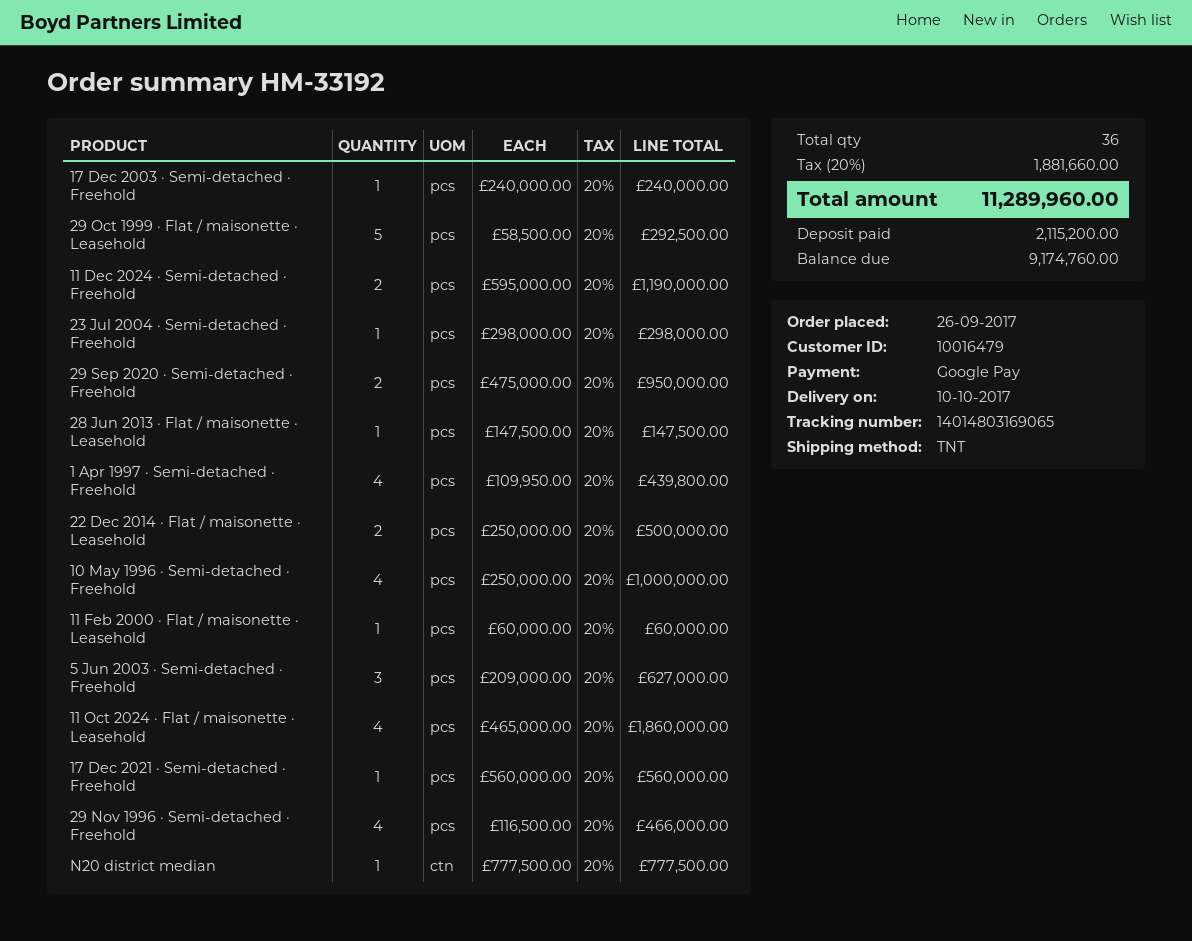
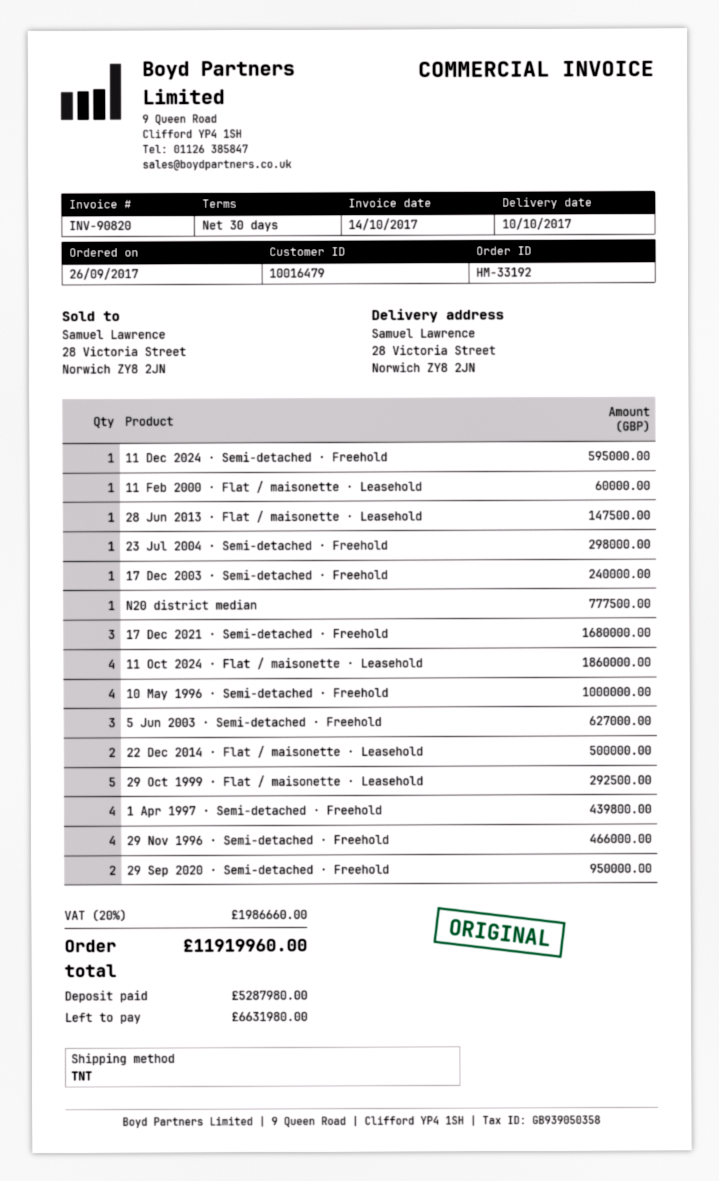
11 Dec 2024 · Semi-detached · Freehold: 2 for 1190000.00 -> 1 for 595000.00
17 Dec 2021 · Semi-detached · Freehold: 1 for 560000.00 -> 3 for 1680000.00
tax: 20% = 1881660.00 -> 20% = 1986660.00
total: 11289960.00 -> 11919960.00
deposit: 2115200.00 -> 5287980.00
balance: 9174760.00 -> 6631980.00

